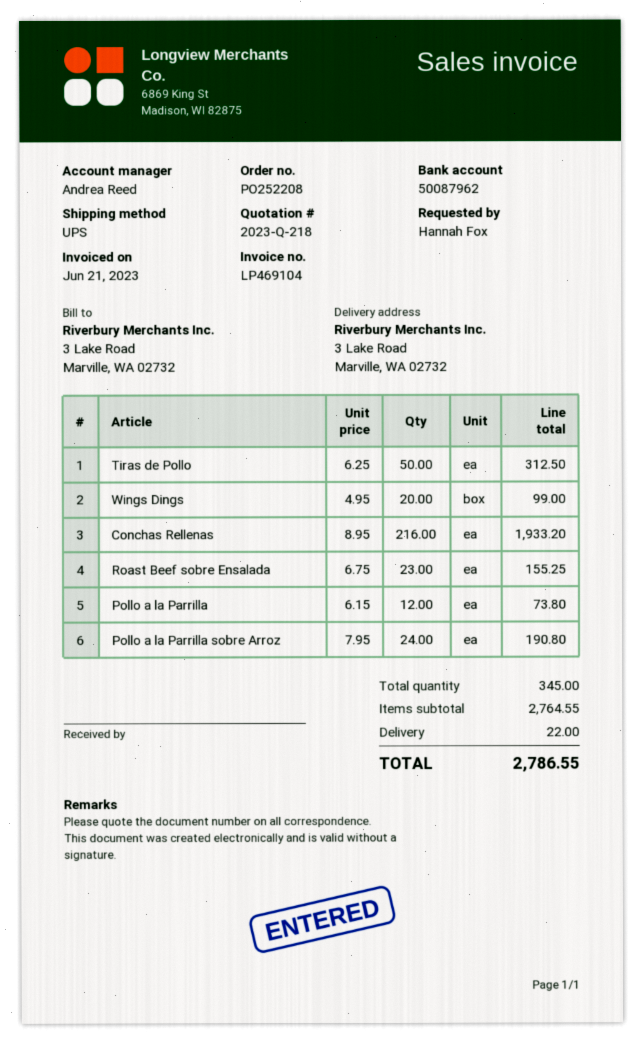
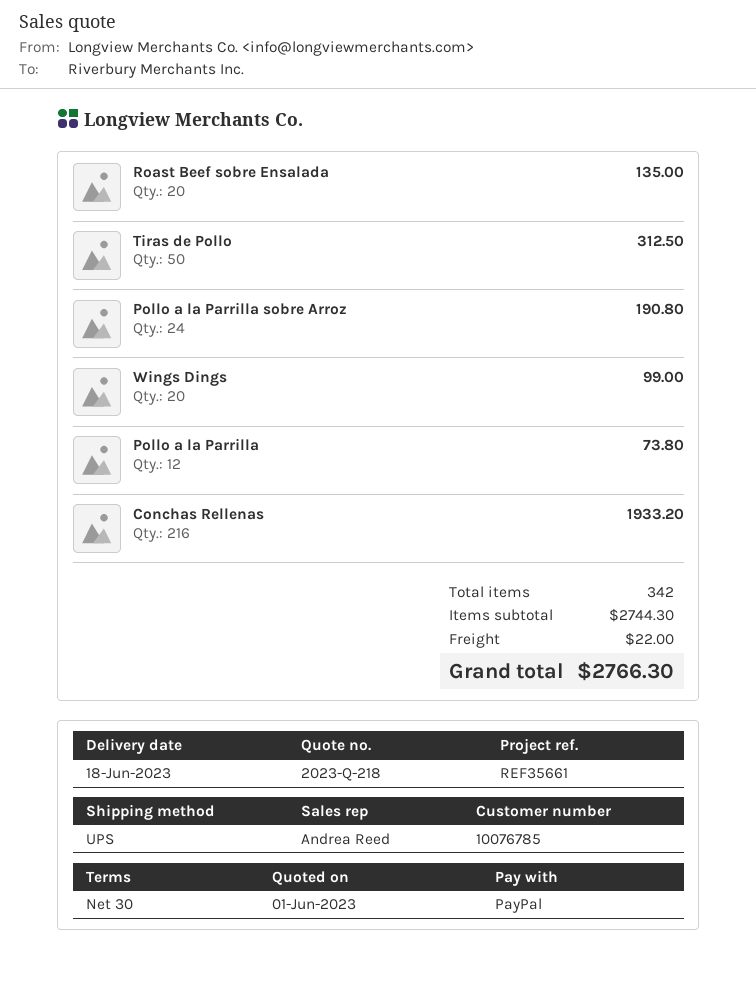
Roast Beef sobre Ensalada: 23 for 155.25 -> 20 for 135.00
total quantity: 345 -> 342
subtotal: 2764.55 -> 2744.30
total: 2786.55 -> 2766.30

